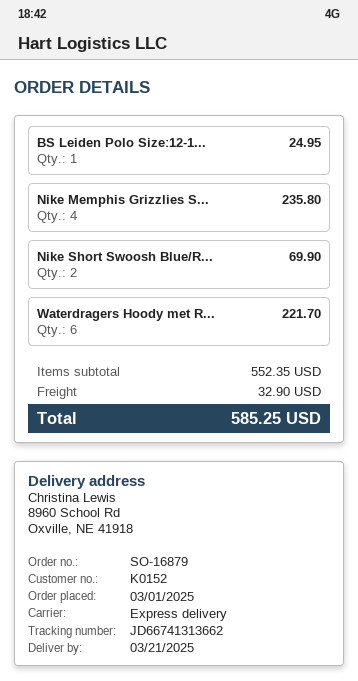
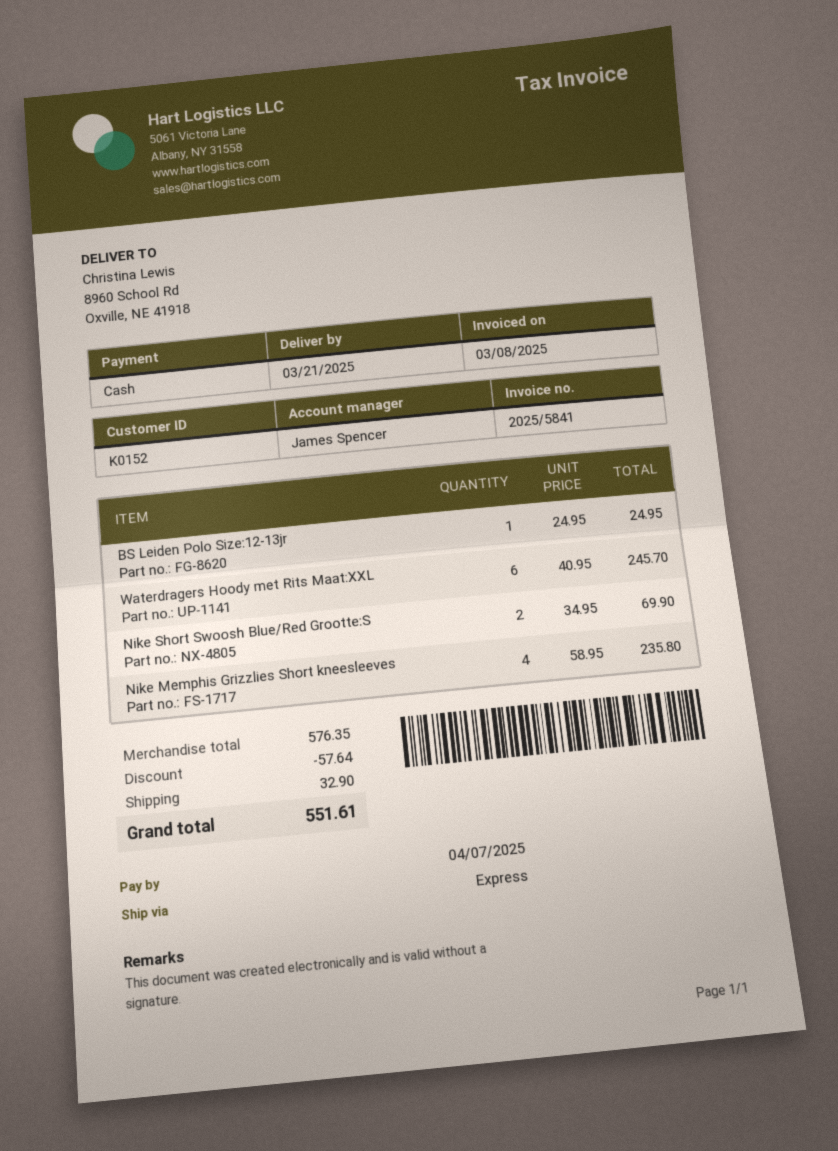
Waterdragers Hoody met R...: 6 for 221.70 -> 6 for 245.70
subtotal: 552.35 -> 576.35
discount: none -> 57.64
total: 585.25 -> 551.61

